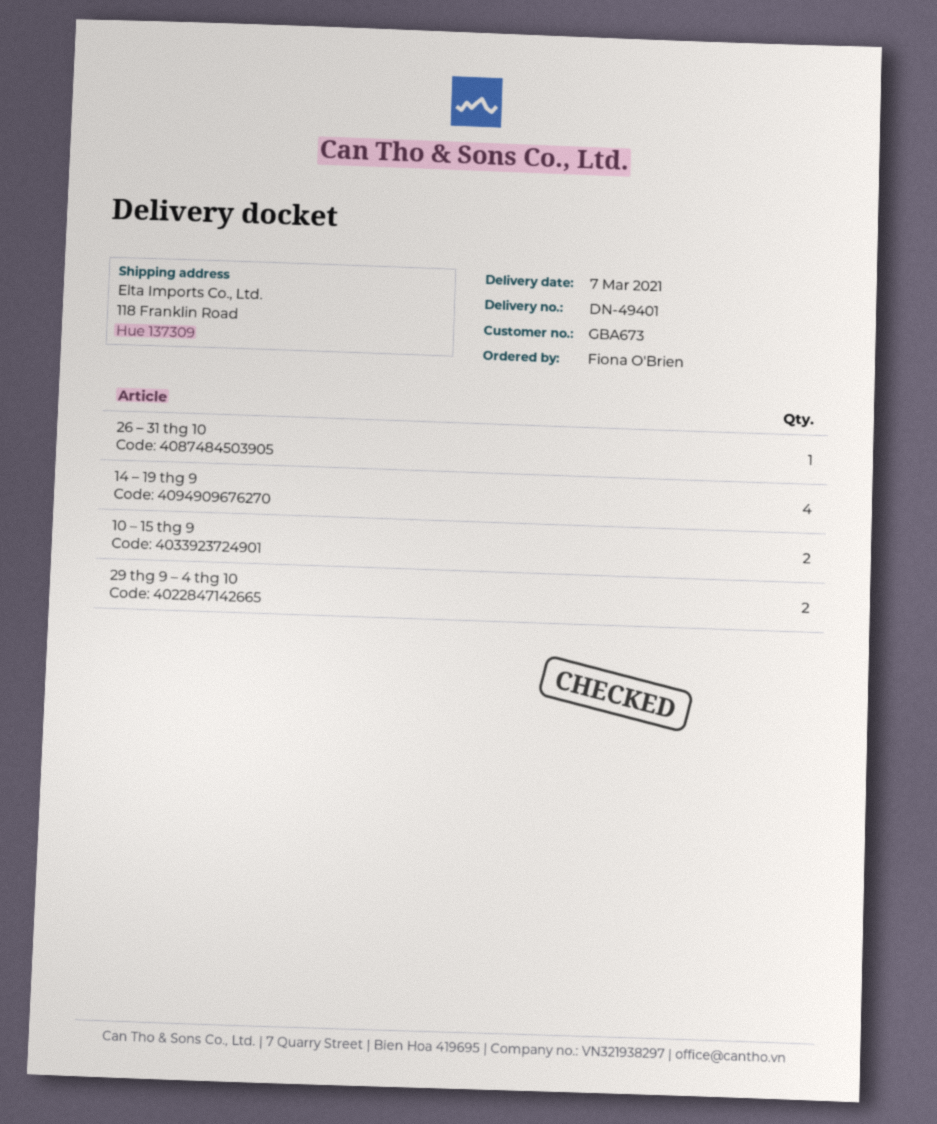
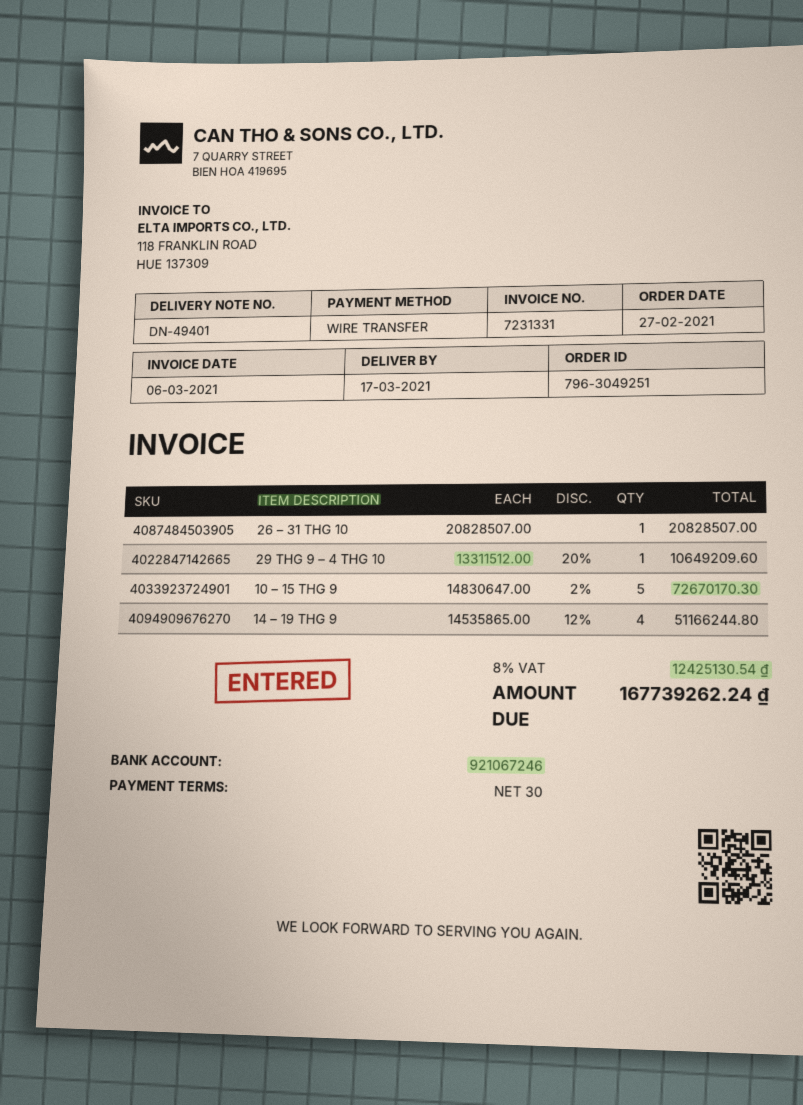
delivery date: 2021-03-07 -> 2021-03-17
10 – 15 thg 9: 2 -> 5
29 thg 9 – 4 thg 10: 2 -> 1

